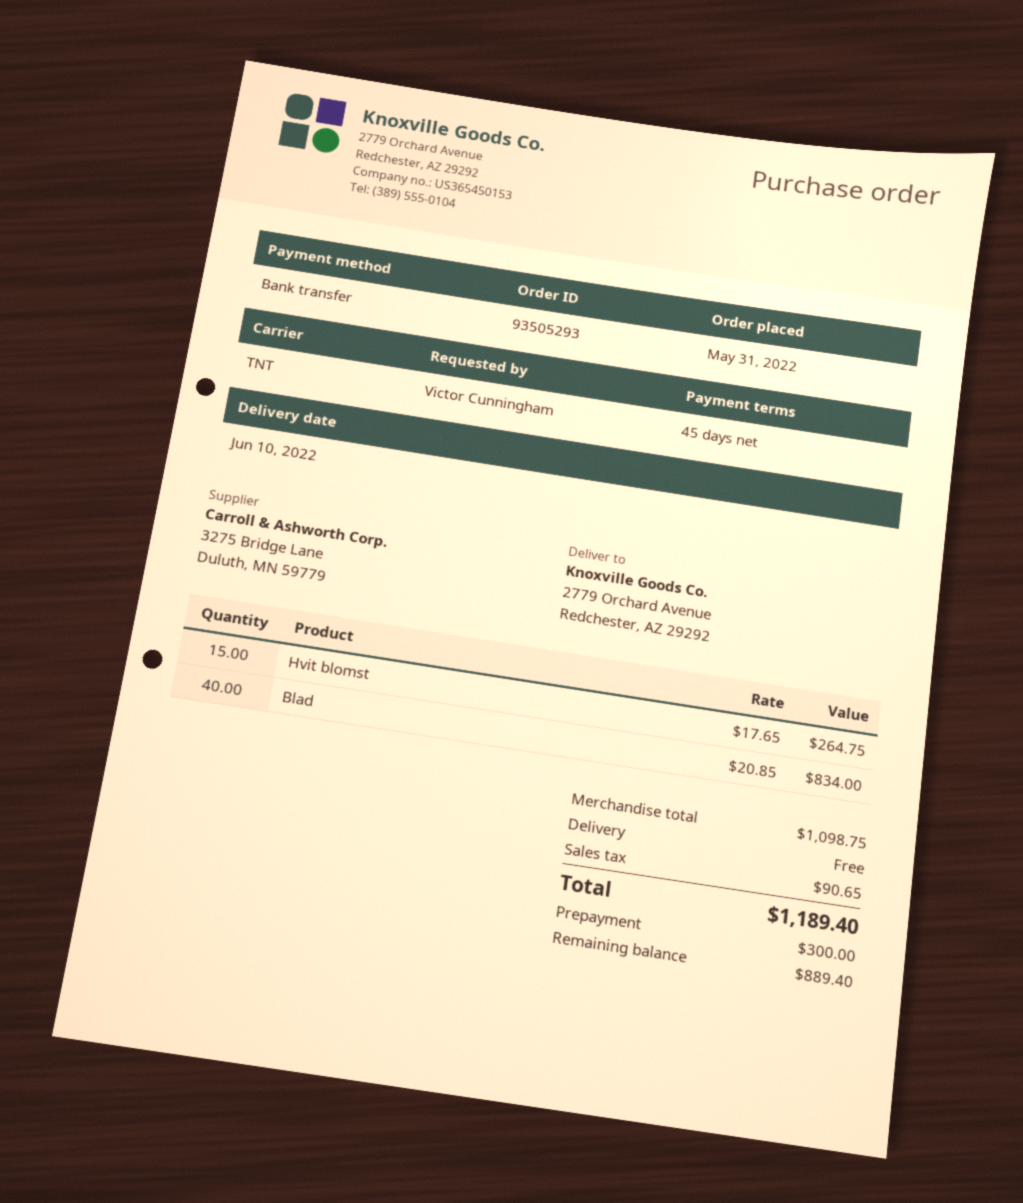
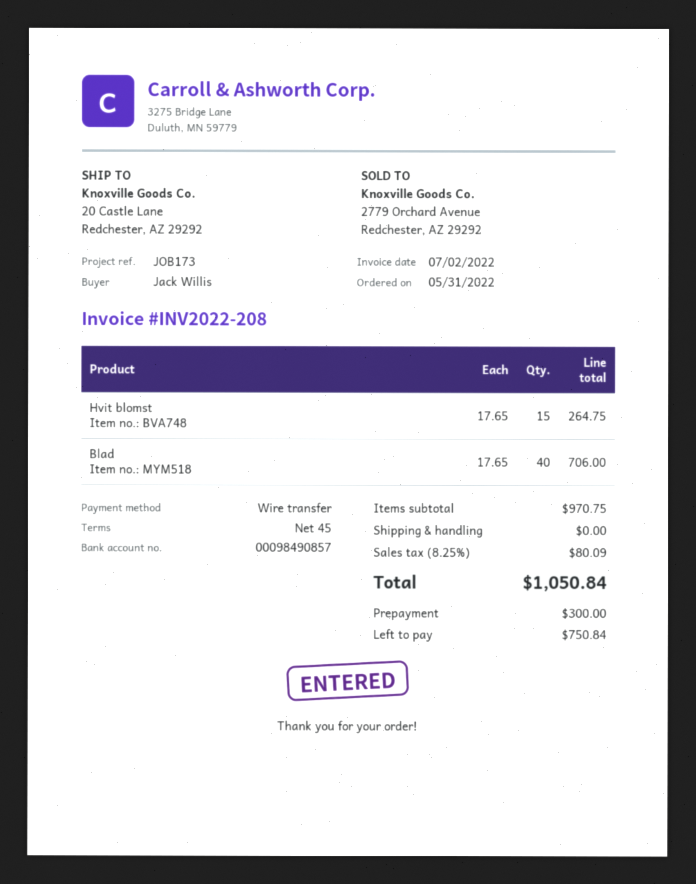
ordered by: Victor Cunningham -> Jack Willis
ship to: 2779 Orchard Avenue, Redchester, AZ 29292 -> 20 Castle Lane, Redchester, AZ 29292
Blad: 40 x 20.85 = 834.00 -> 40 x 17.65 = 706.00
subtotal: 1098.75 -> 970.75
tax: 90.65 -> 80.09
total: 1189.40 -> 1050.84
balance: 889.40 -> 750.84

